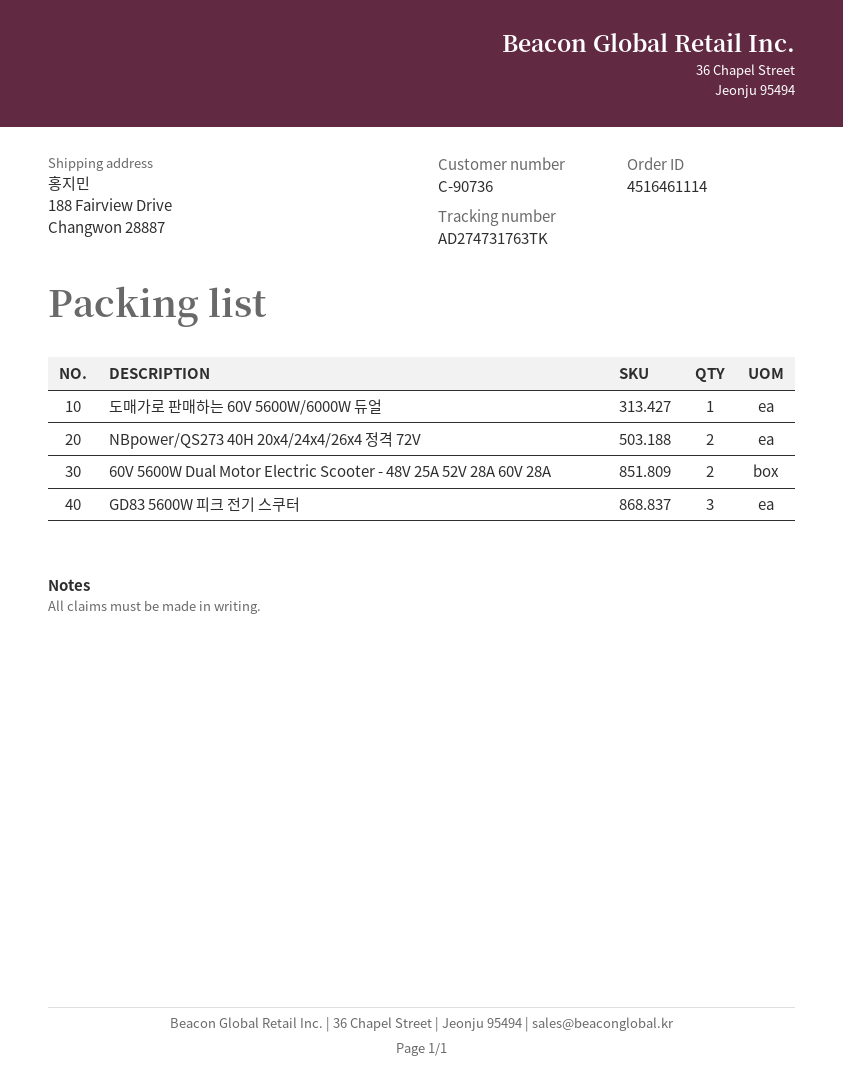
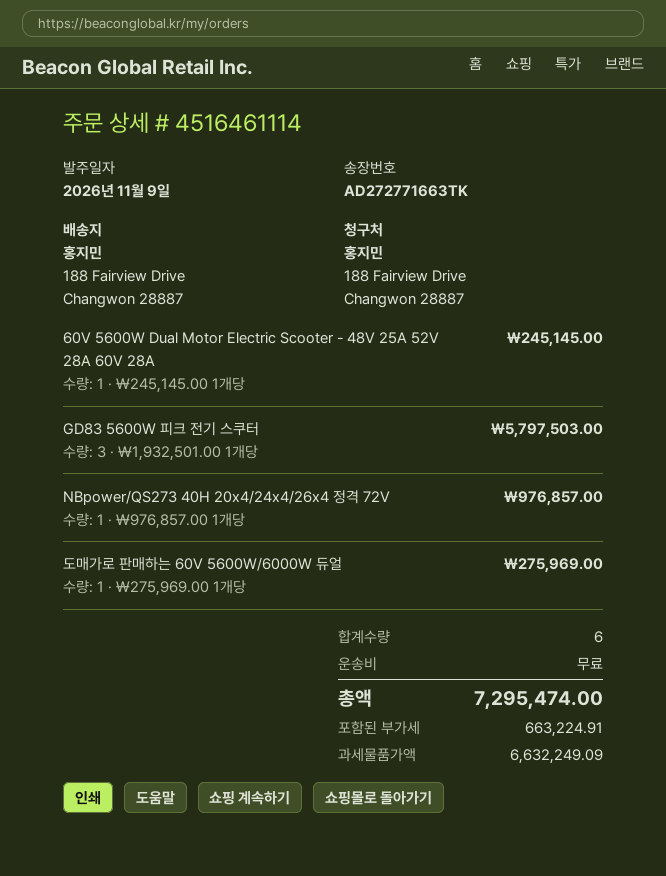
tracking number: AD274731763TK -> AD272771663TK
NBpower/QS273 40H 20x4/24x4/26x4 정격 72V: 2 -> 1
60V 5600W Dual Motor Electric Scooter - 48V 25A 52V 28A 60V 28A: 2 -> 1

